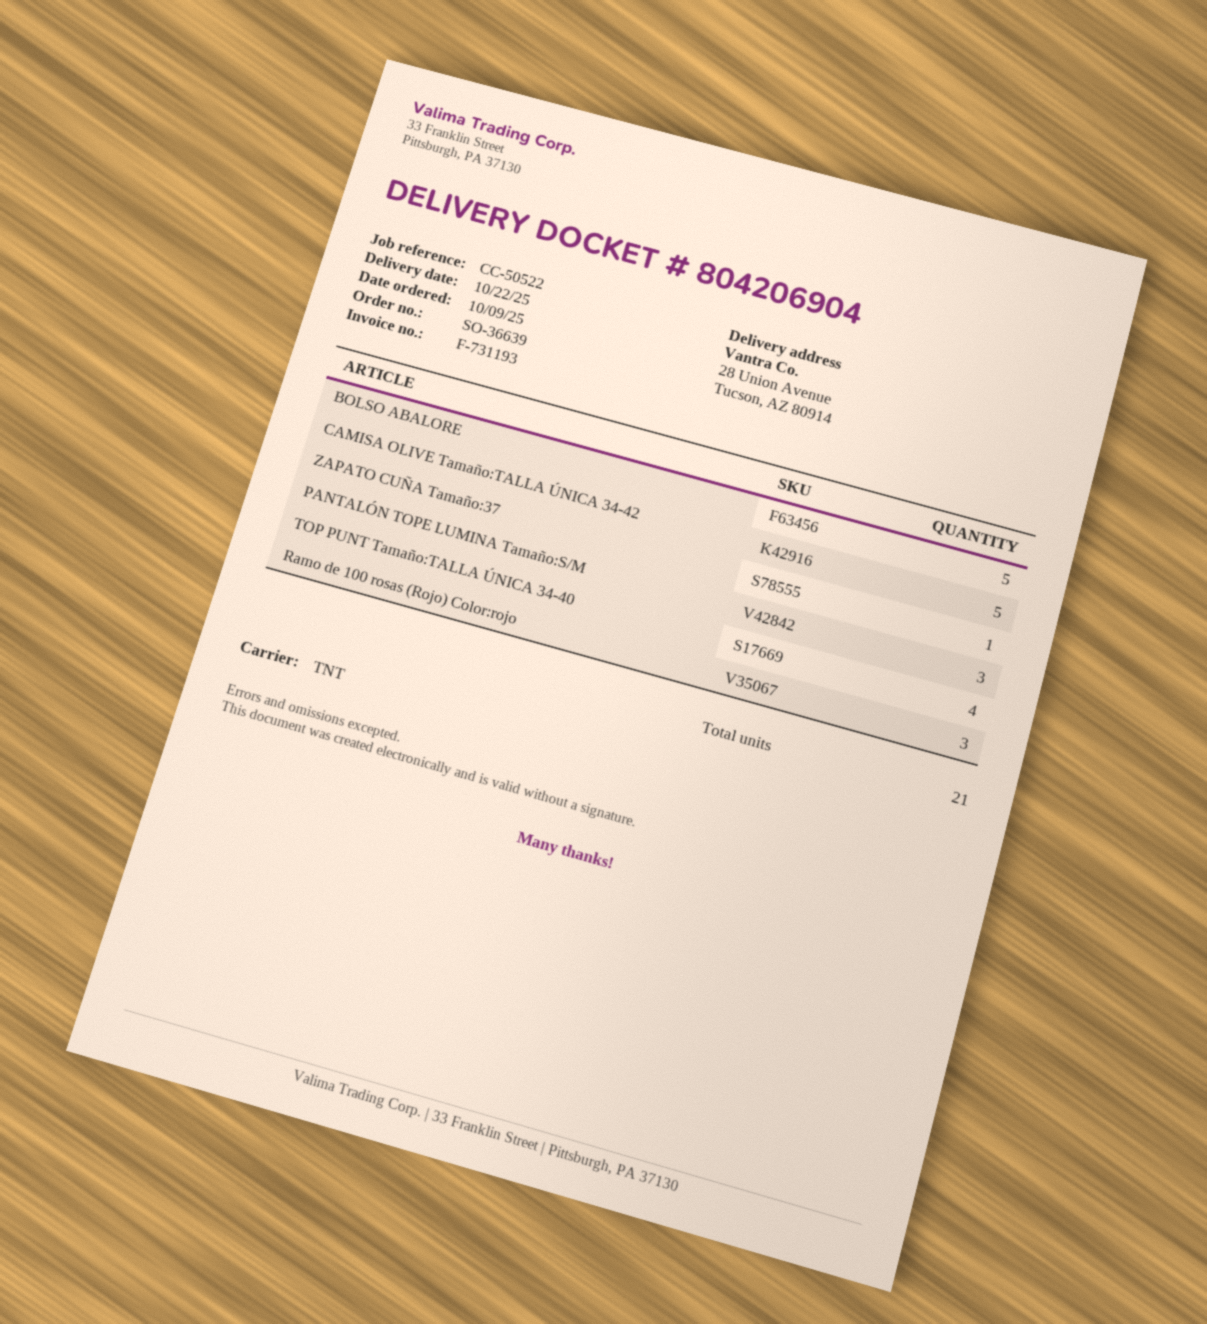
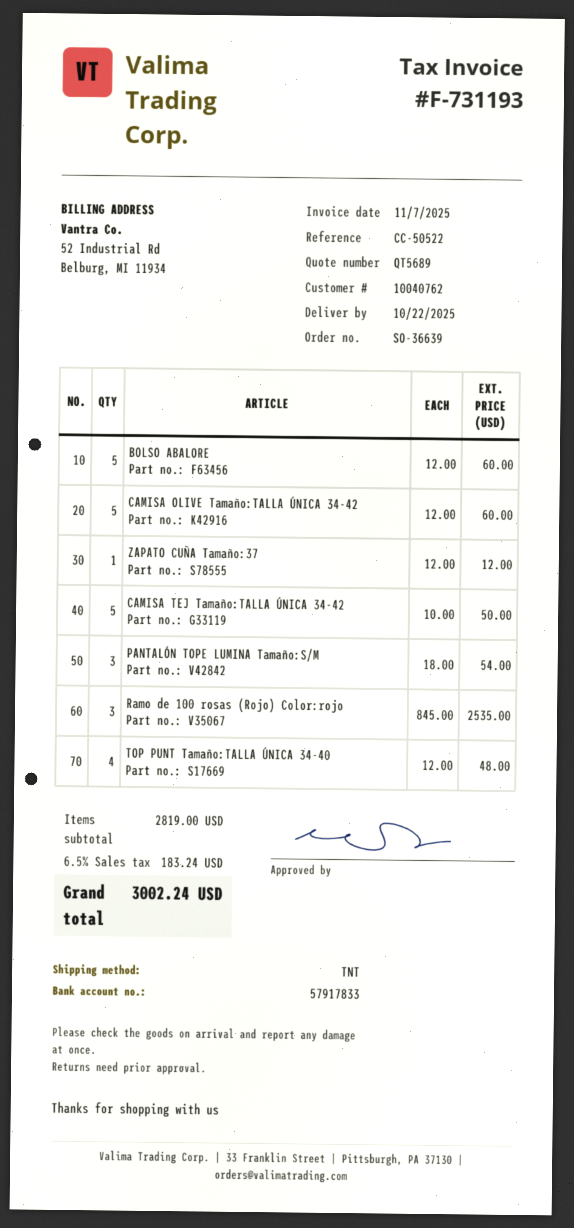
CAMISA TEJ Tamaño:TALLA ÚNICA 34-42: none -> 5

